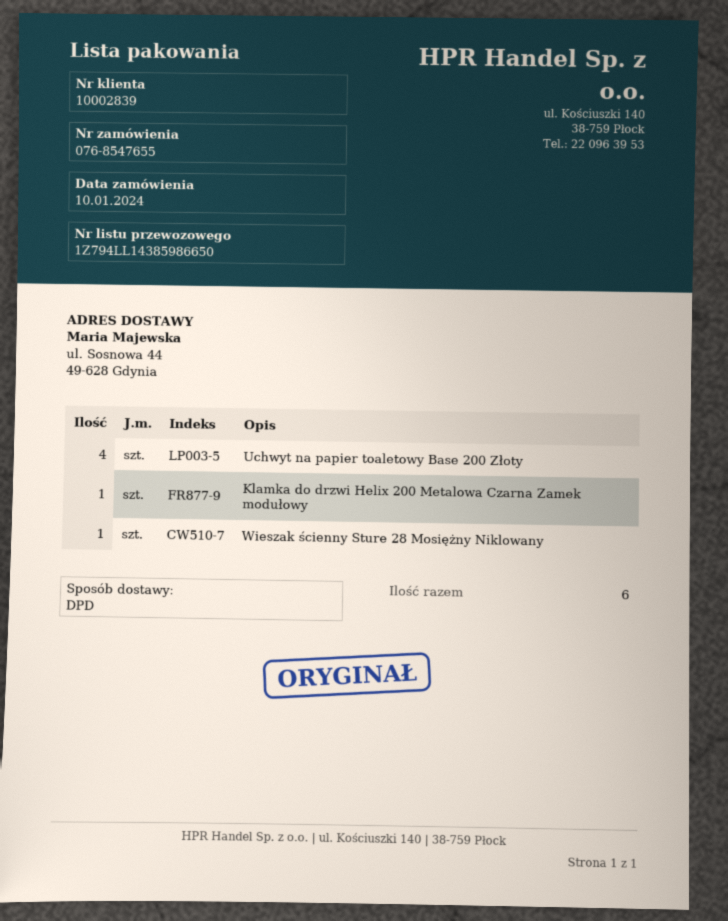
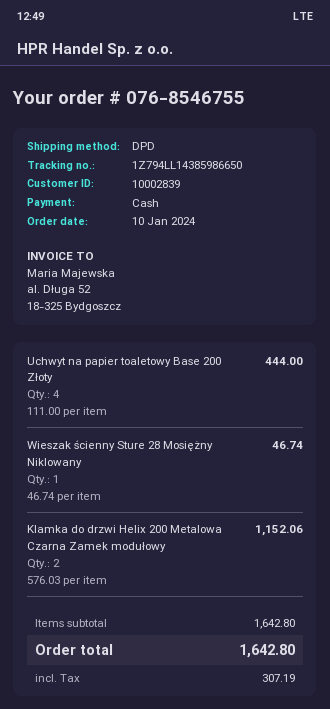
order number: 076-8547655 -> 076-8546755
Klamka do drzwi Helix 200 Metalowa Czarna Zamek modułowy: 1 -> 2

